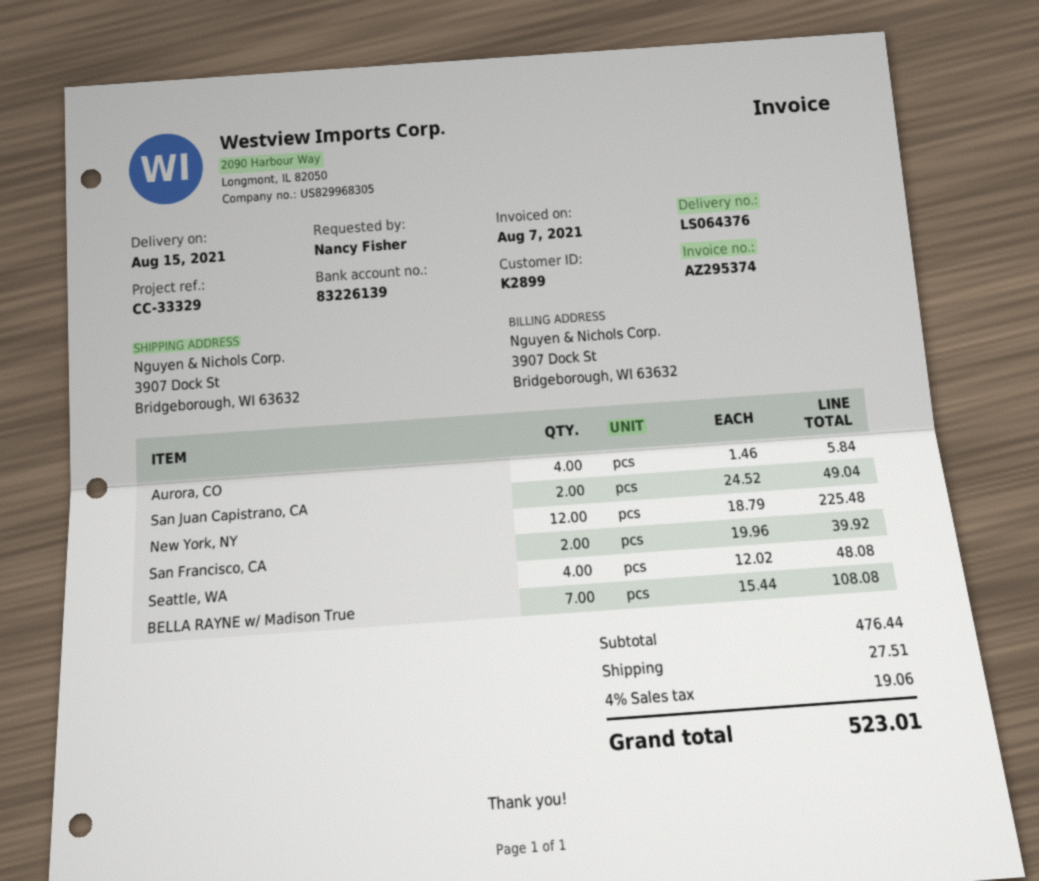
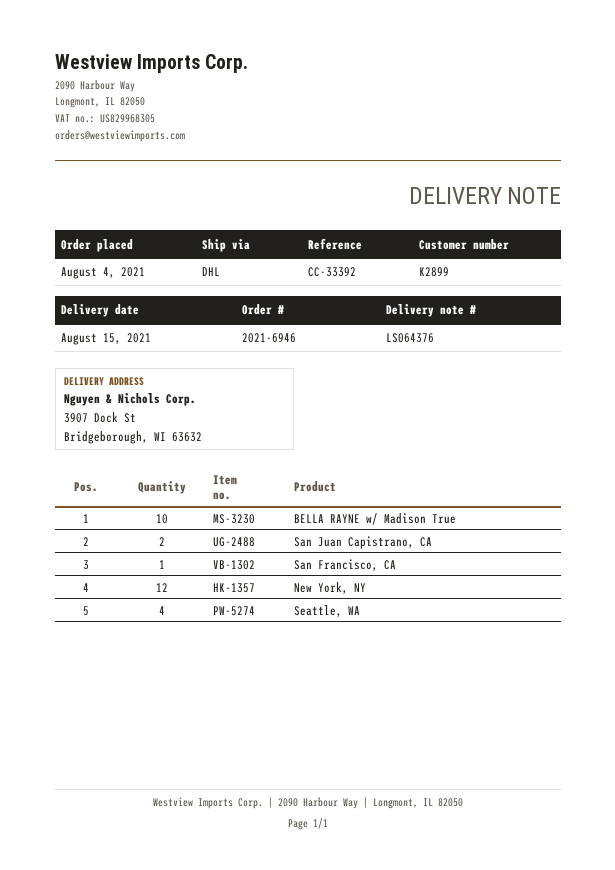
reference: CC-33329 -> CC-33392
Aurora, CO: 4 -> none
San Francisco, CA: 2 -> 1
BELLA RAYNE w/ Madison True: 7 -> 10

